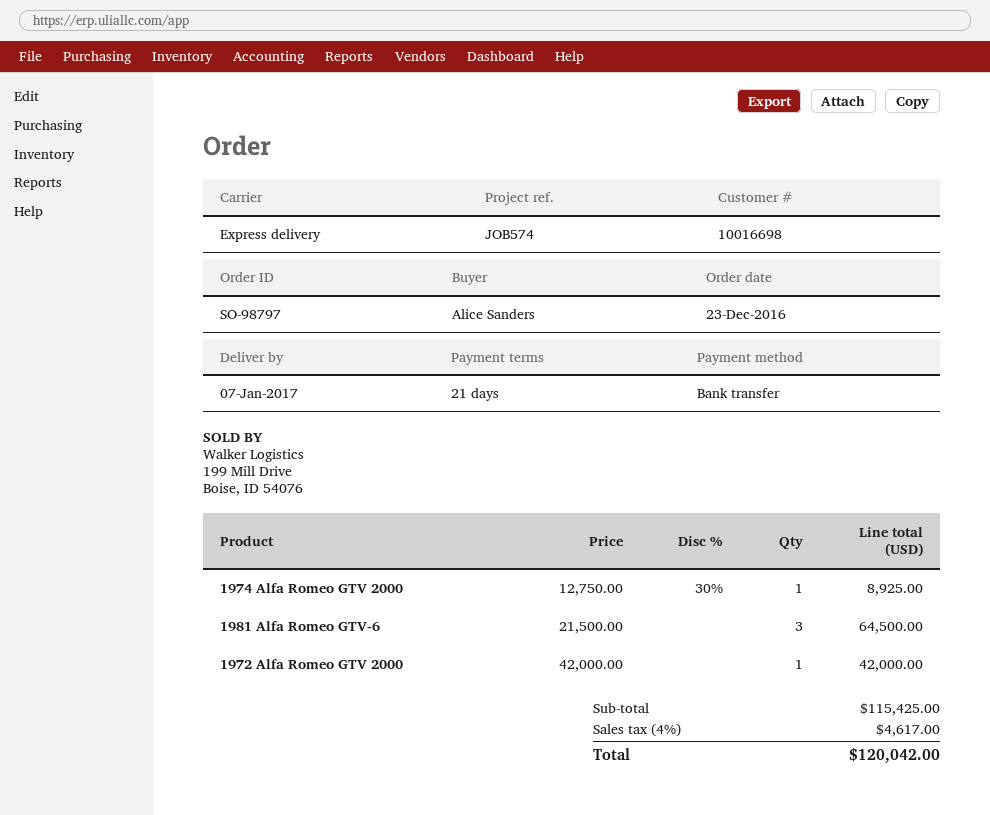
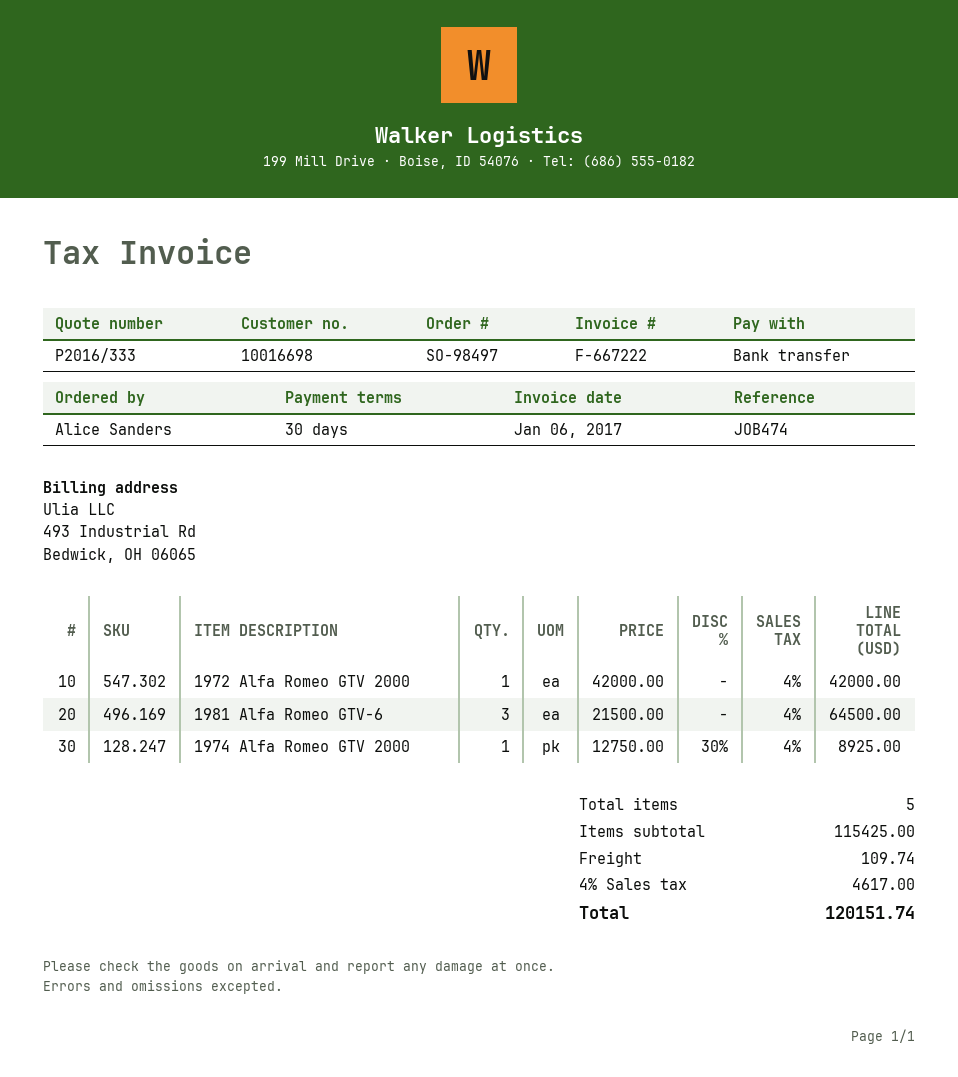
order number: SO-98797 -> SO-98497
payment terms: 21 days -> 30 days
reference: JOB574 -> JOB474
shipping: none -> 109.74
total: 120042.00 -> 120151.74

